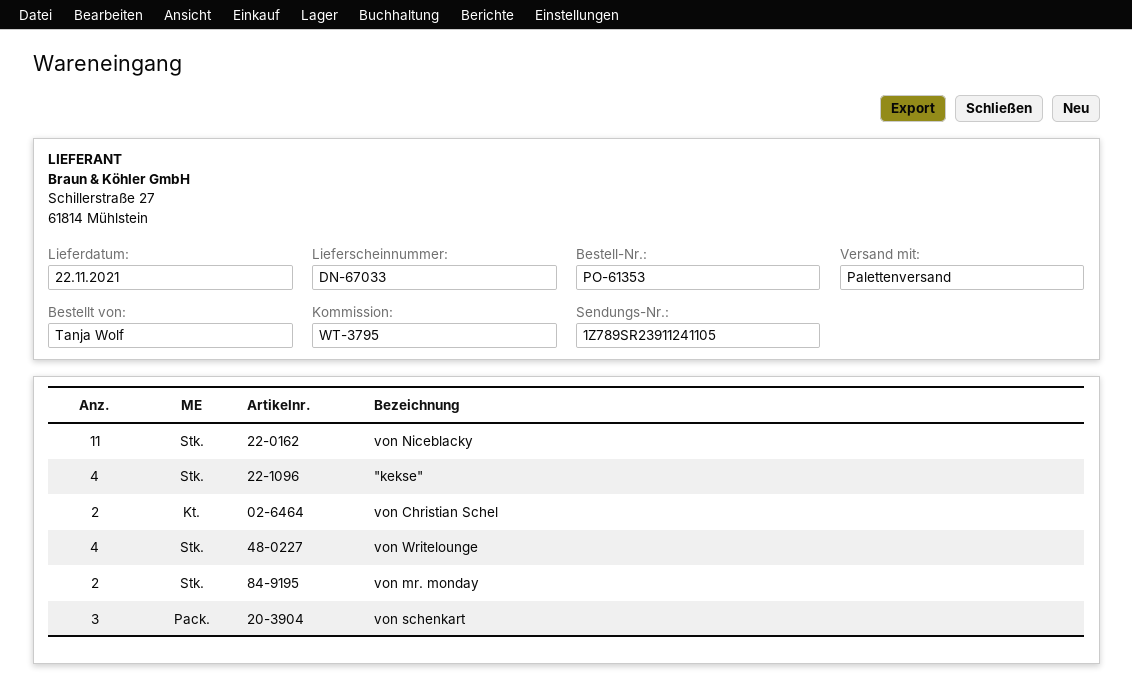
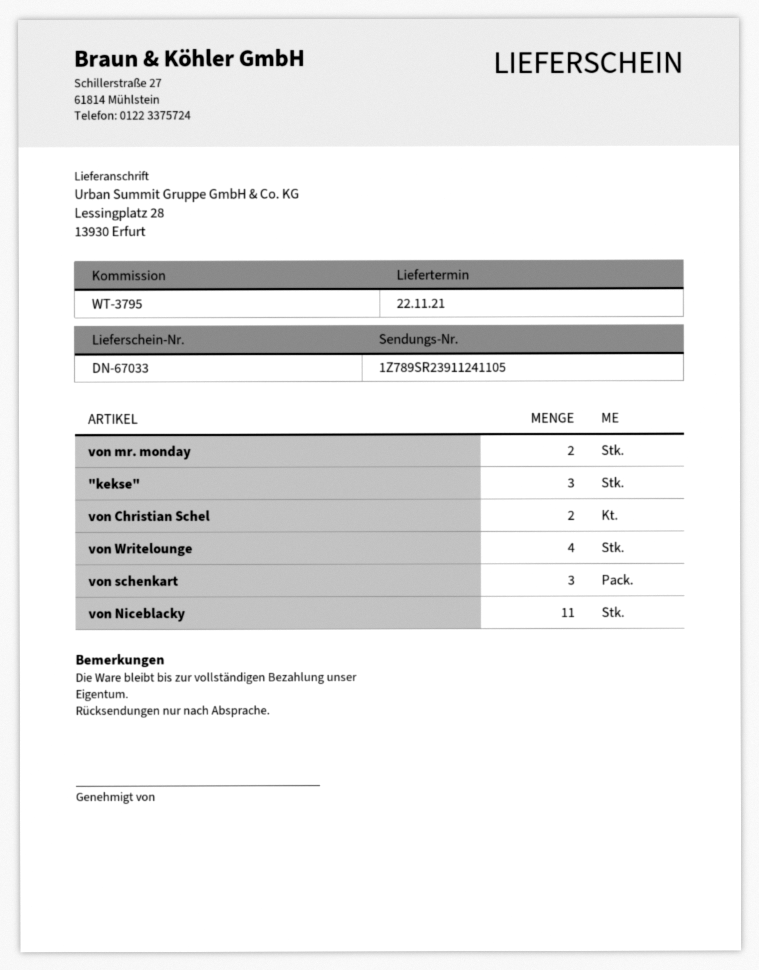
"kekse": 4 -> 3

